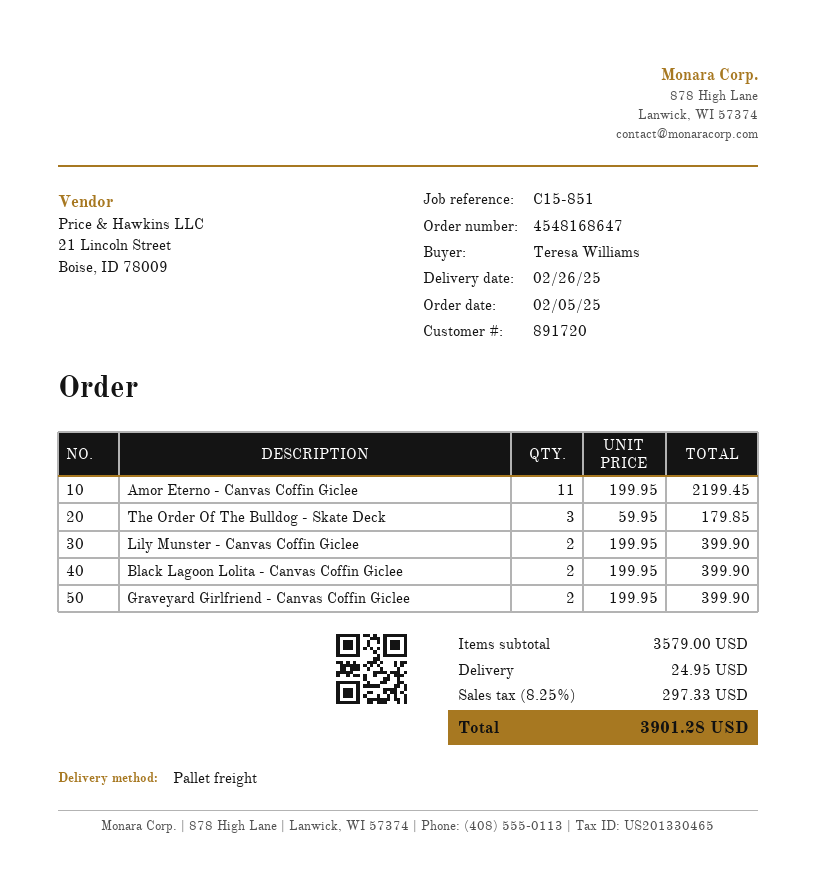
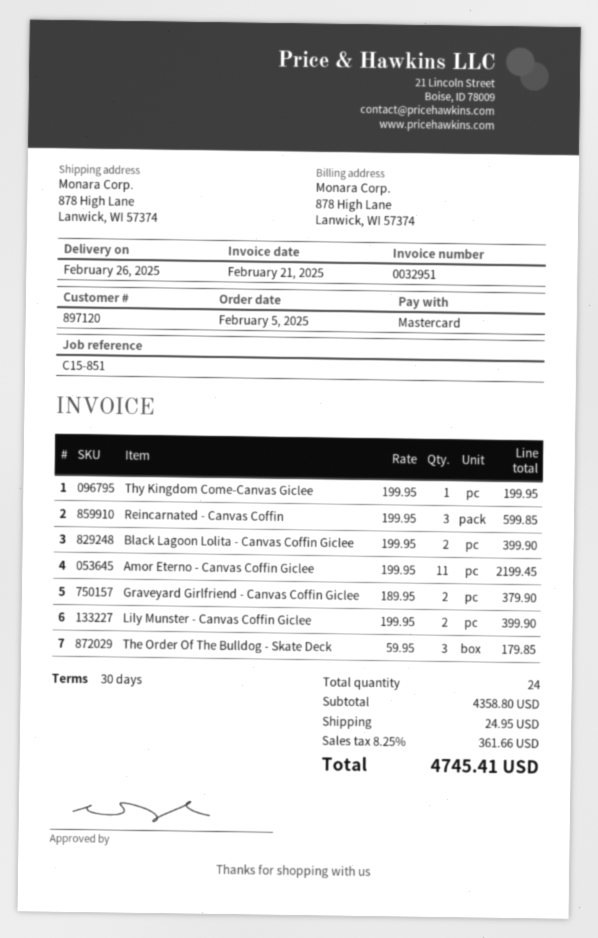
customer number: 891720 -> 897120
Graveyard Girlfriend - Canvas Coffin Giclee: 2 x 199.95 = 399.90 -> 2 x 189.95 = 379.90
Thy Kingdom Come-Canvas Giclee: none -> 1 x 199.95 = 199.95
Reincarnated - Canvas Coffin: none -> 3 x 199.95 = 599.85
subtotal: 3579.00 -> 4358.80
tax: 8.25% = 297.33 -> 8.25% = 361.66
total: 3901.28 -> 4745.41

